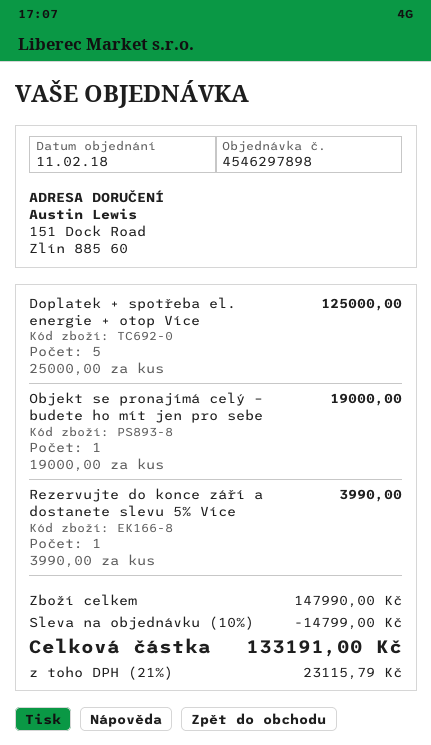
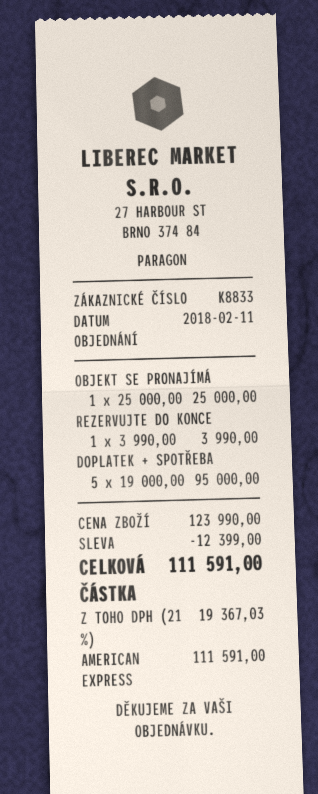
Doplatek + spotřeba el. energie + otop Více: 5 x 25000.00 = 125000.00 -> 5 x 19000.00 = 95000.00
Objekt se pronajímá celý – budete ho mít jen pro sebe: 1 x 19000.00 = 19000.00 -> 1 x 25000.00 = 25000.00
subtotal: 147990.00 -> 123990.00
discount: 14799.00 -> 12399.00
tax: 21% = 23115.79 -> 21% = 19367.03
total: 133191.00 -> 111591.00

